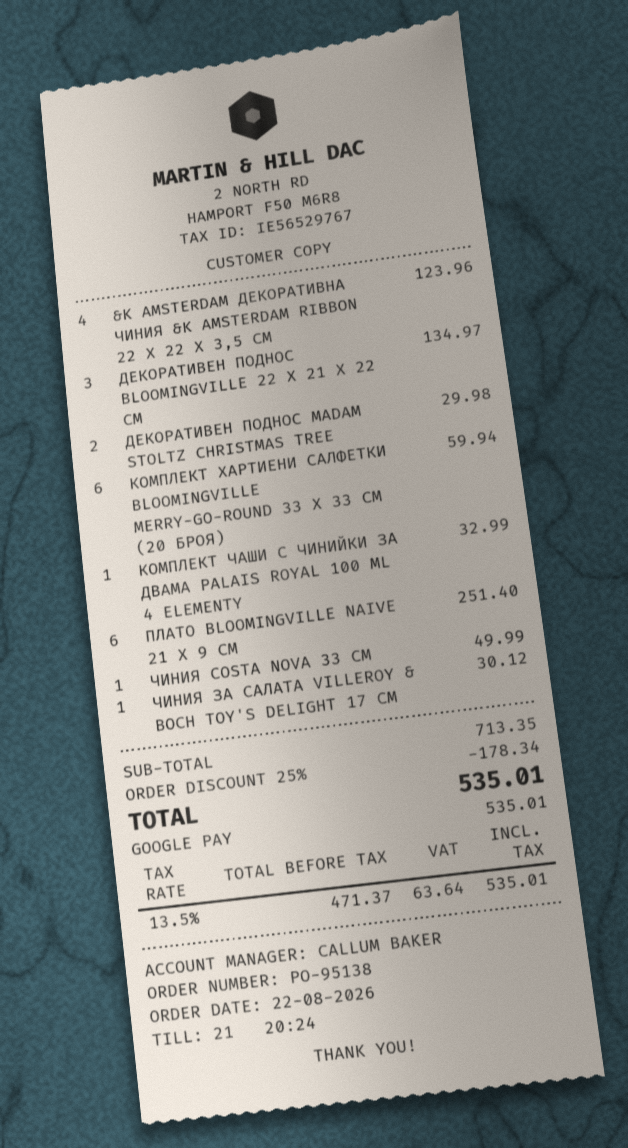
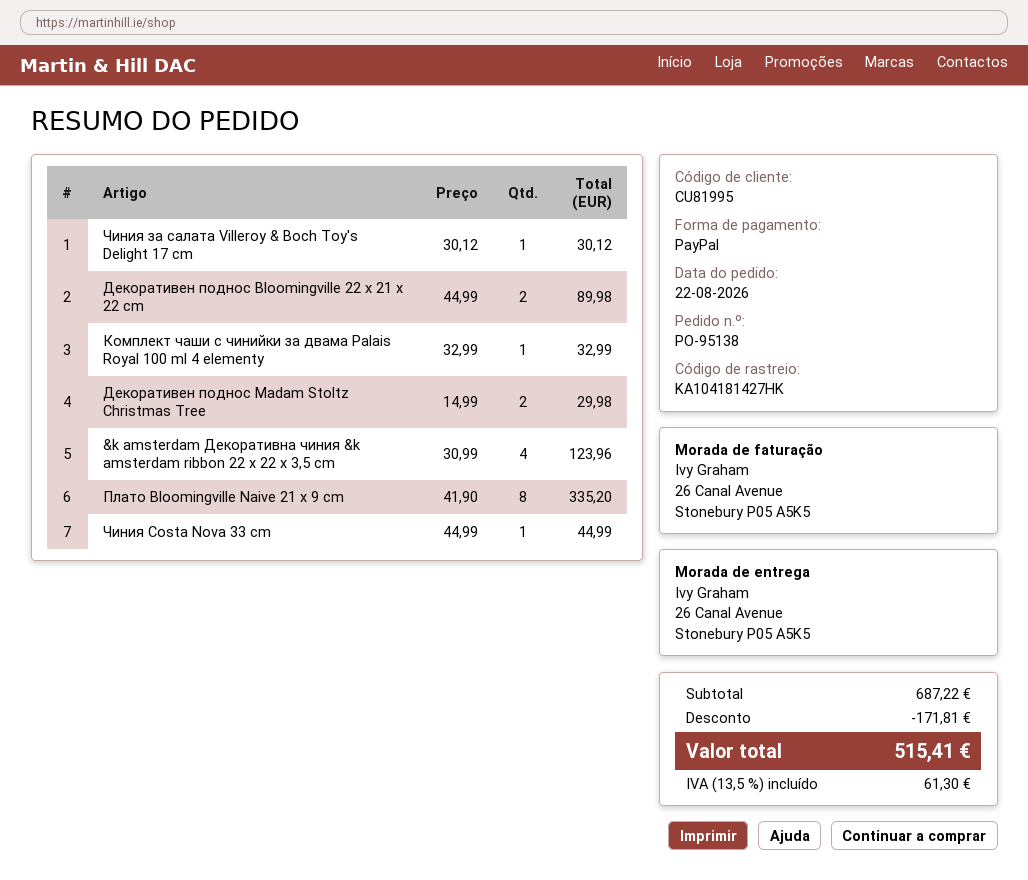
payment method: Google Pay -> PayPal
ДЕКОРАТИВЕН ПОДНОС BLOOMINGVILLE 22 X 21 X 22 CM: 3 for 134.97 -> 2 for 89.98
КОМПЛЕКТ ХАРТИЕНИ САЛФЕТКИ BLOOMINGVILLE MERRY-GO-ROUND 33 X 33 CM (20 БРОЯ): 6 for 59.94 -> none
ПЛАТО BLOOMINGVILLE NAIVE 21 X 9 CM: 6 for 251.40 -> 8 for 335.20
ЧИНИЯ COSTA NOVA 33 CM: 1 for 49.99 -> 1 for 44.99
subtotal: 713.35 -> 687.22
discount: 178.34 -> 171.81
tax: 13.5% = 63.64 -> 13.5% = 61.30
total: 535.01 -> 515.41

